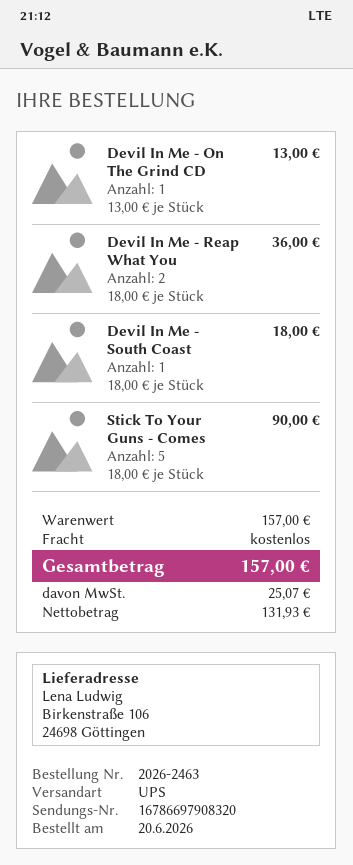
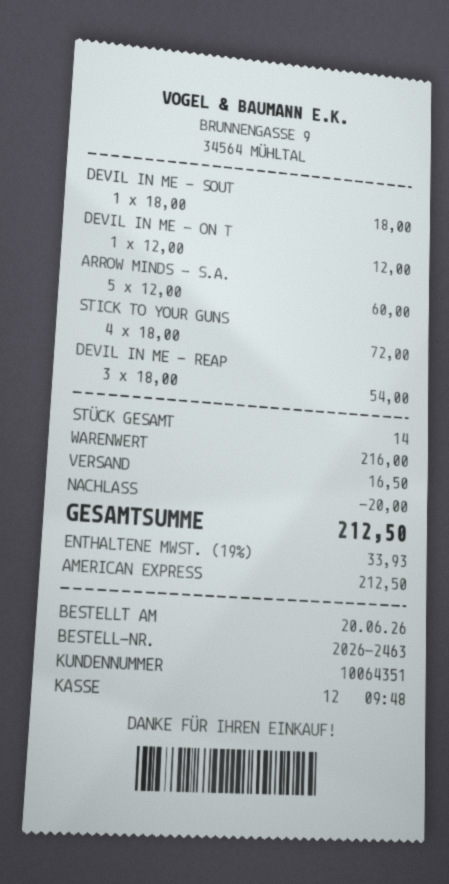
Devil In Me - On The Grind CD: 1 x 13.00 = 13.00 -> 1 x 12.00 = 12.00
Devil In Me - Reap What You: 2 x 18.00 = 36.00 -> 3 x 18.00 = 54.00
Stick To Your Guns - Comes: 5 x 18.00 = 90.00 -> 4 x 18.00 = 72.00
ARROW MINDS - S.A.: none -> 5 x 12.00 = 60.00
subtotal: 157.00 -> 216.00
discount: none -> 20.00
shipping: 0.00 -> 16.50
tax: 25.07 -> 33.93
total: 157.00 -> 212.50

